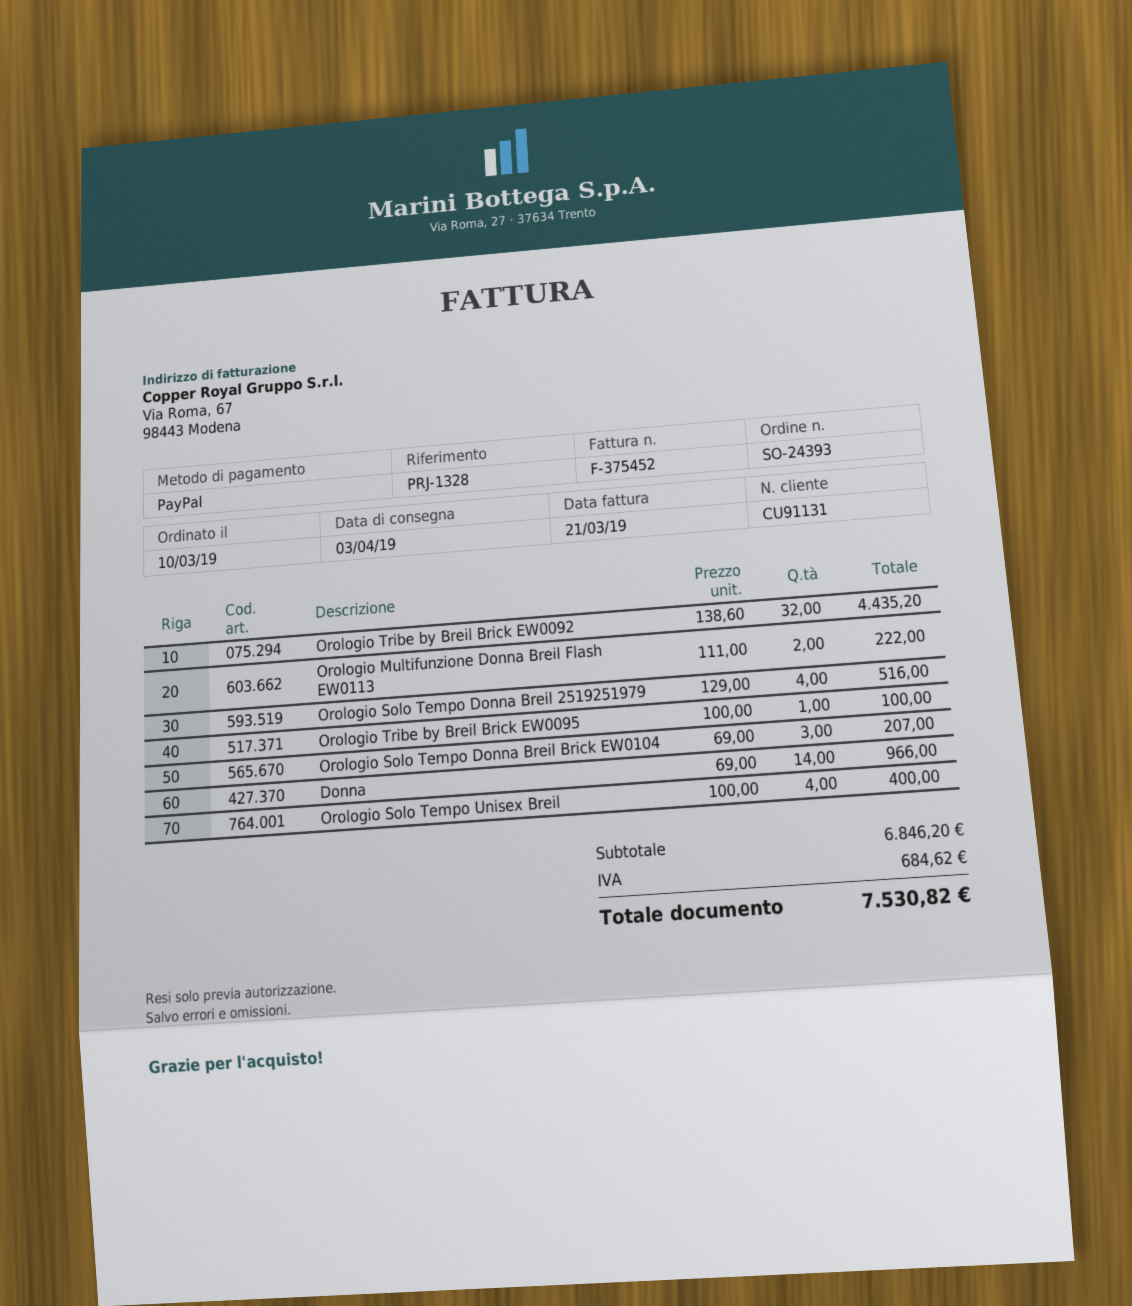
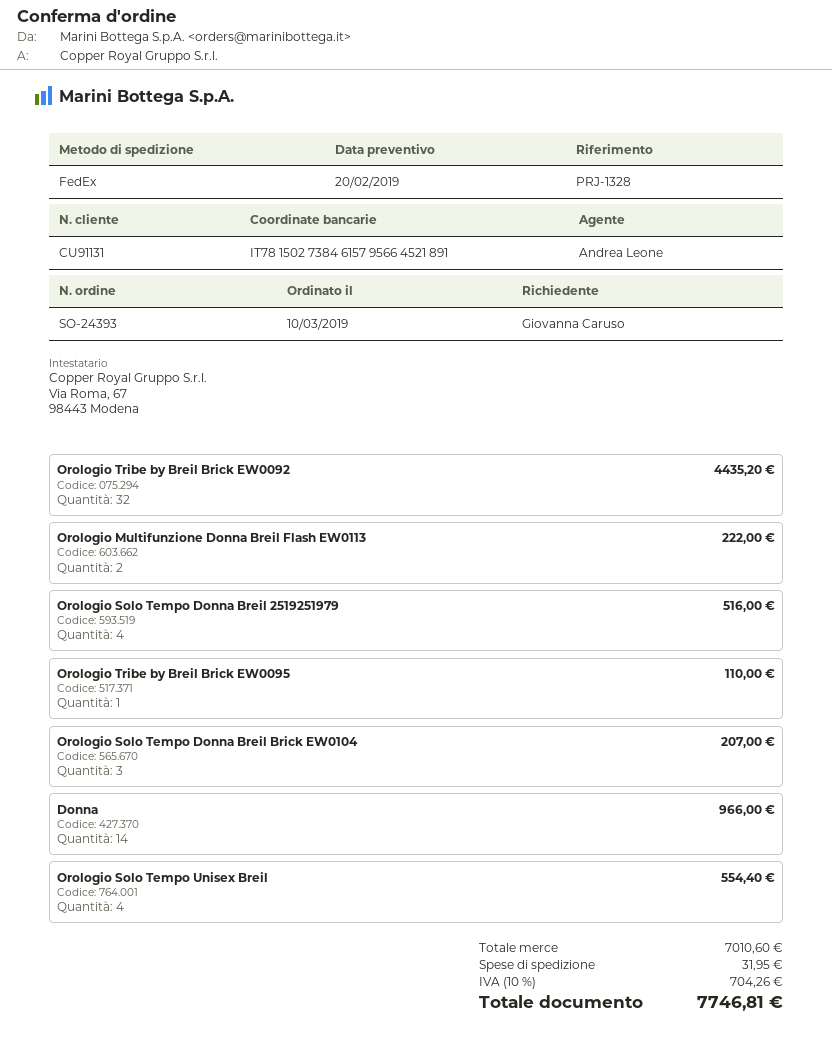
Orologio Tribe by Breil Brick EW0095: 1 for 100.00 -> 1 for 110.00
Orologio Solo Tempo Unisex Breil: 4 for 400.00 -> 4 for 554.40
subtotal: 6846.20 -> 7010.60
shipping: none -> 31.95
tax: 684.62 -> 704.26
total: 7530.82 -> 7746.81

